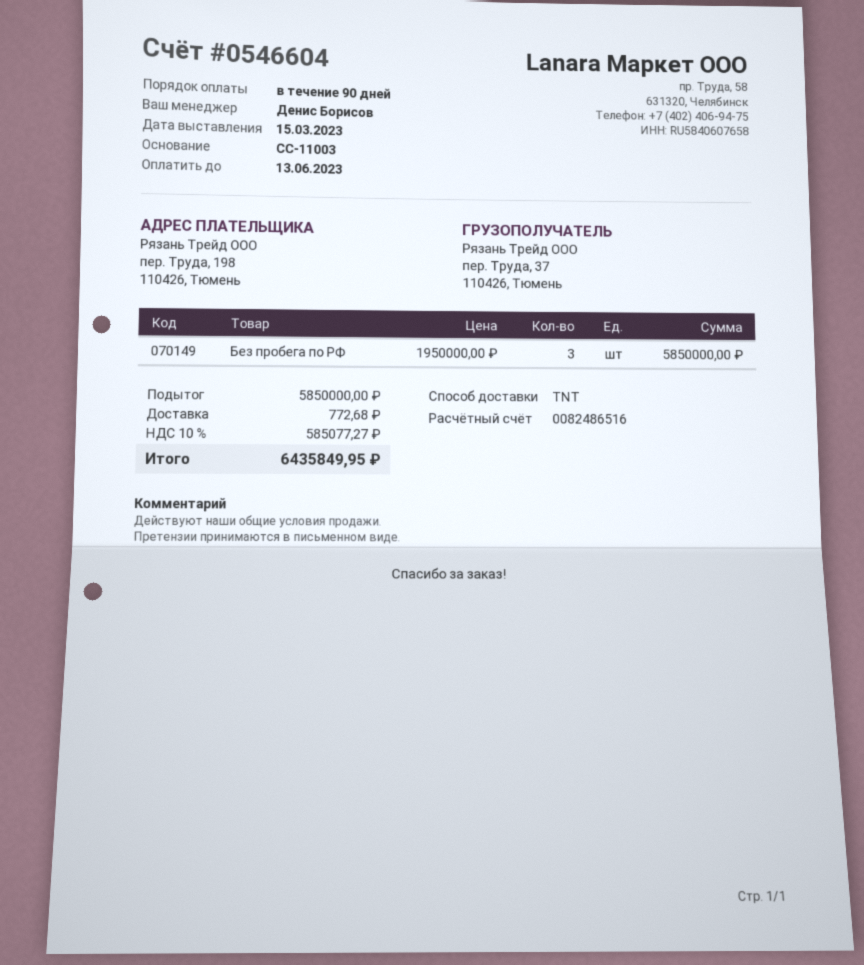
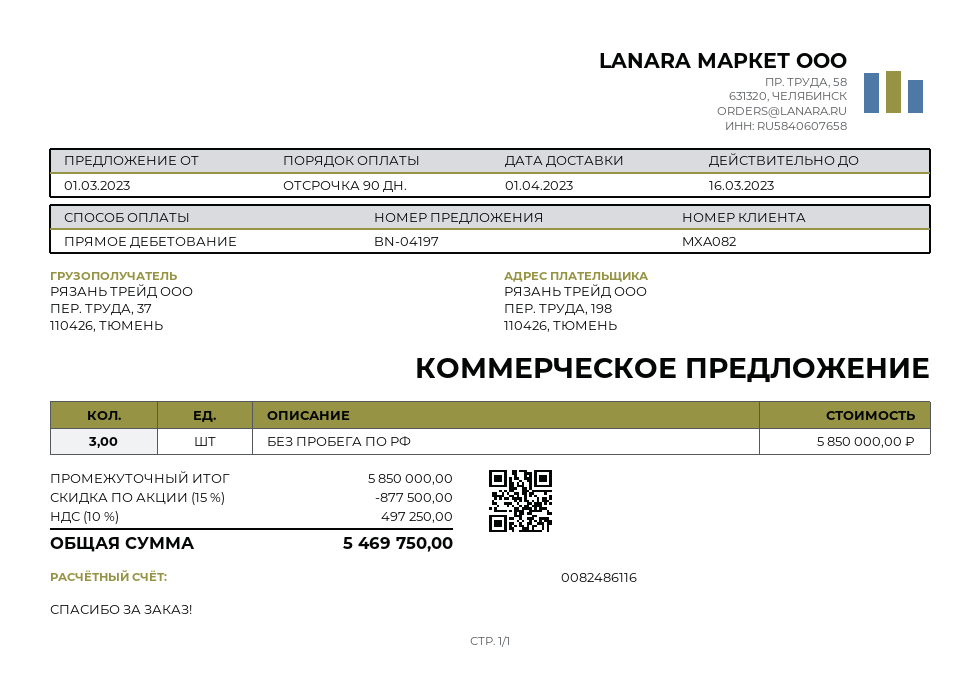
bank account: 0082486516 -> 0082486116
discount: none -> 15% = 877500.00
shipping: 772.68 -> none
tax: 10% = 585077.27 -> 10% = 497250.00
total: 6435849.95 -> 5469750.00

